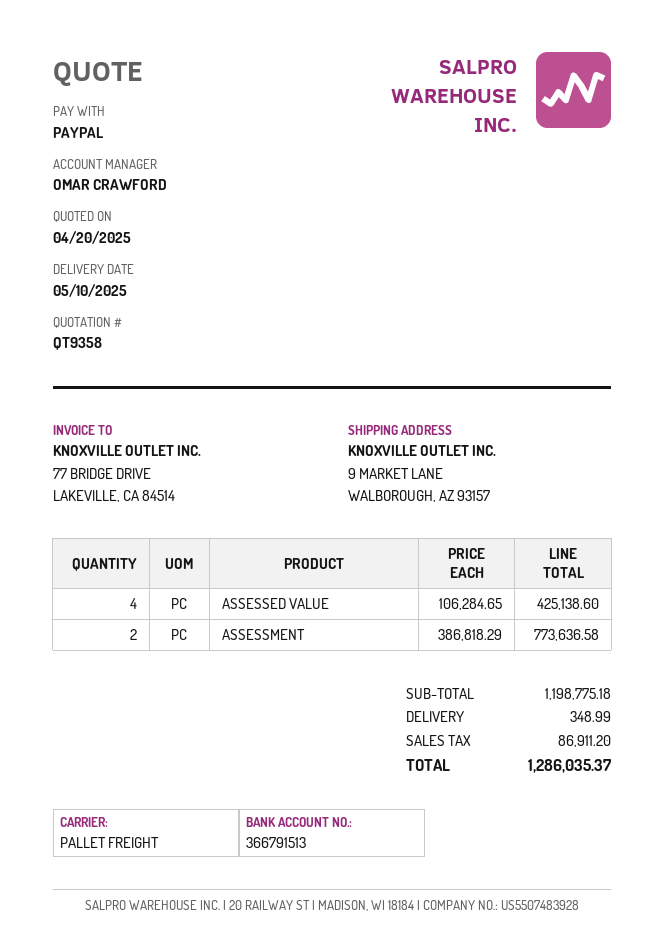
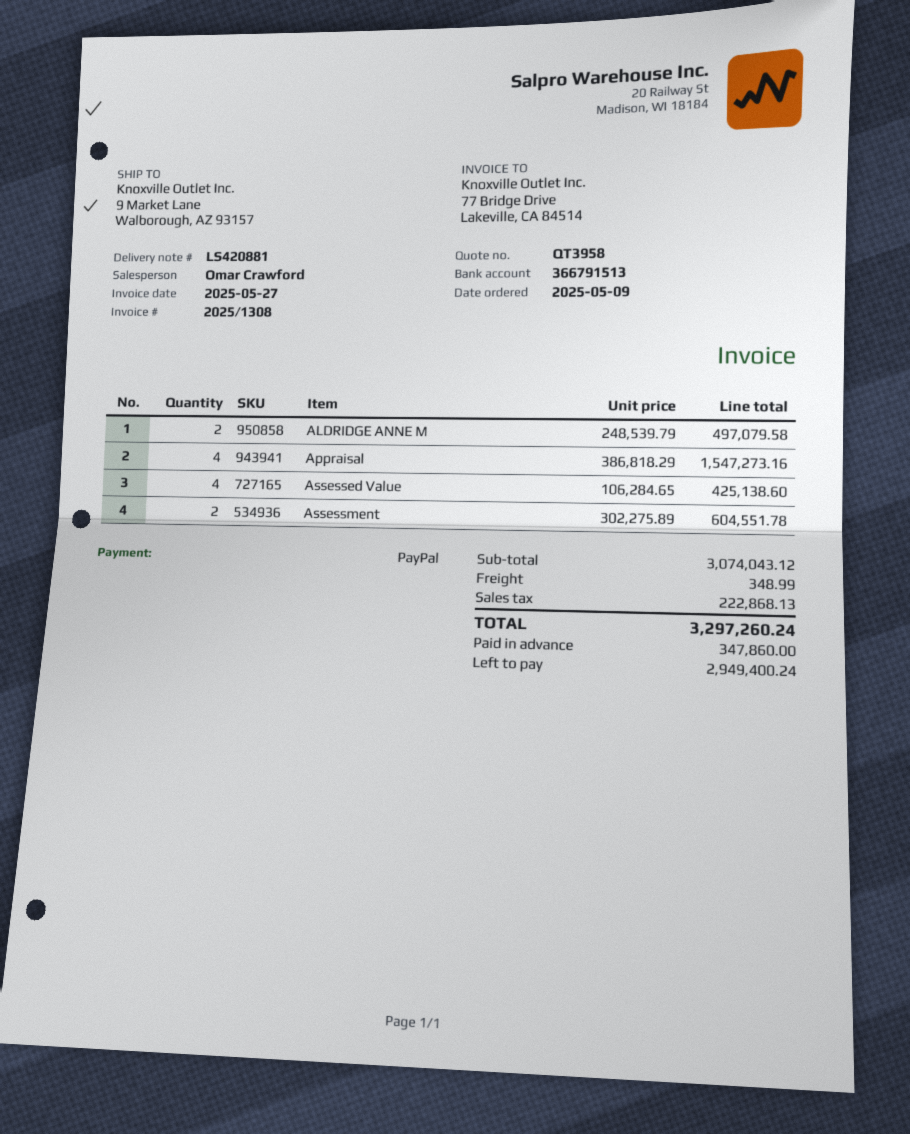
quote number: QT9358 -> QT3958
ASSESSMENT: 2 x 386818.29 = 773636.58 -> 2 x 302275.89 = 604551.78
ALDRIDGE ANNE M: none -> 2 x 248539.79 = 497079.58
Appraisal: none -> 4 x 386818.29 = 1547273.16
subtotal: 1198775.18 -> 3074043.12
tax: 86911.20 -> 222868.13
total: 1286035.37 -> 3297260.24

